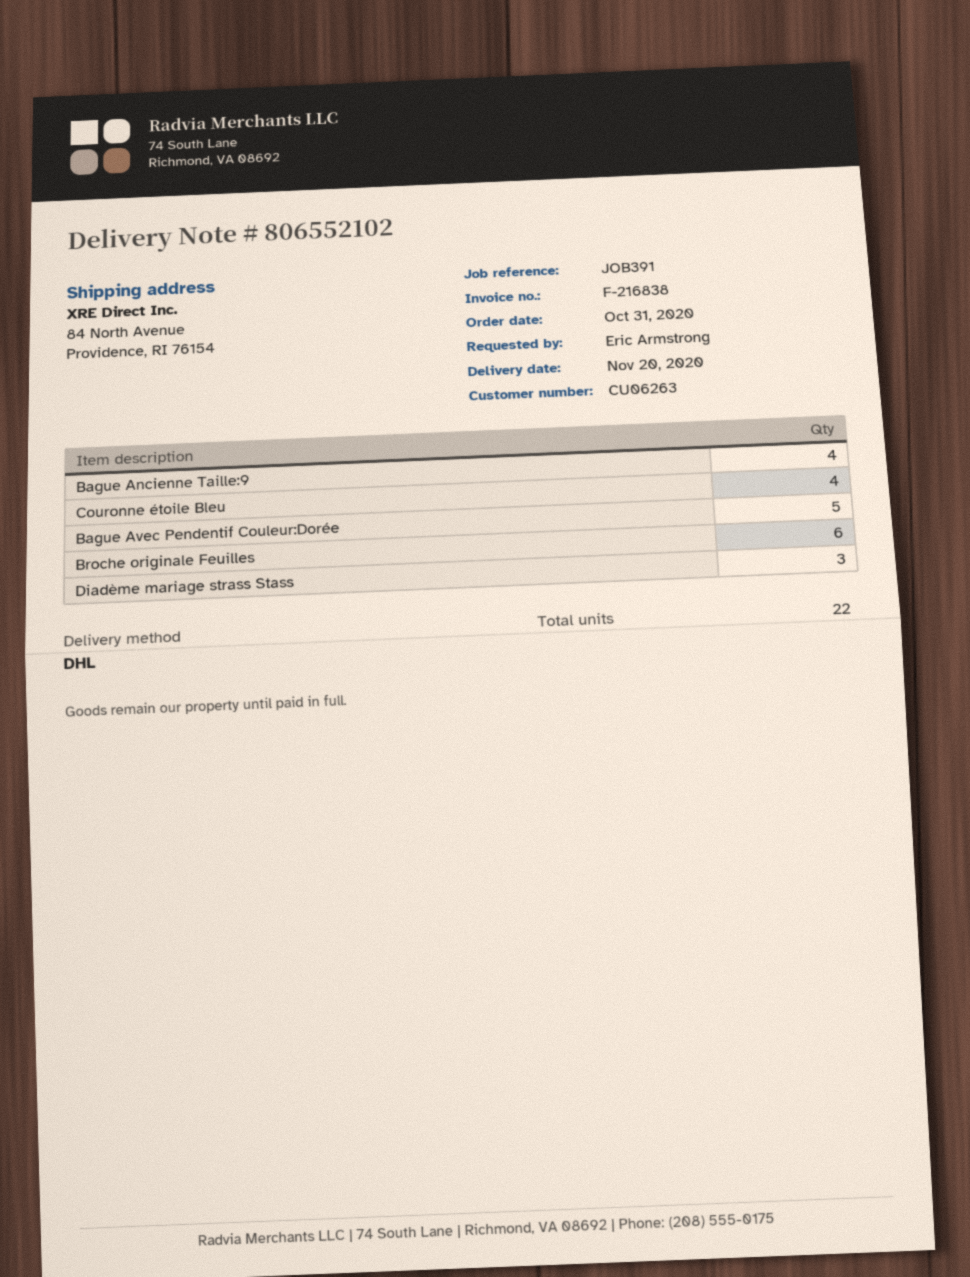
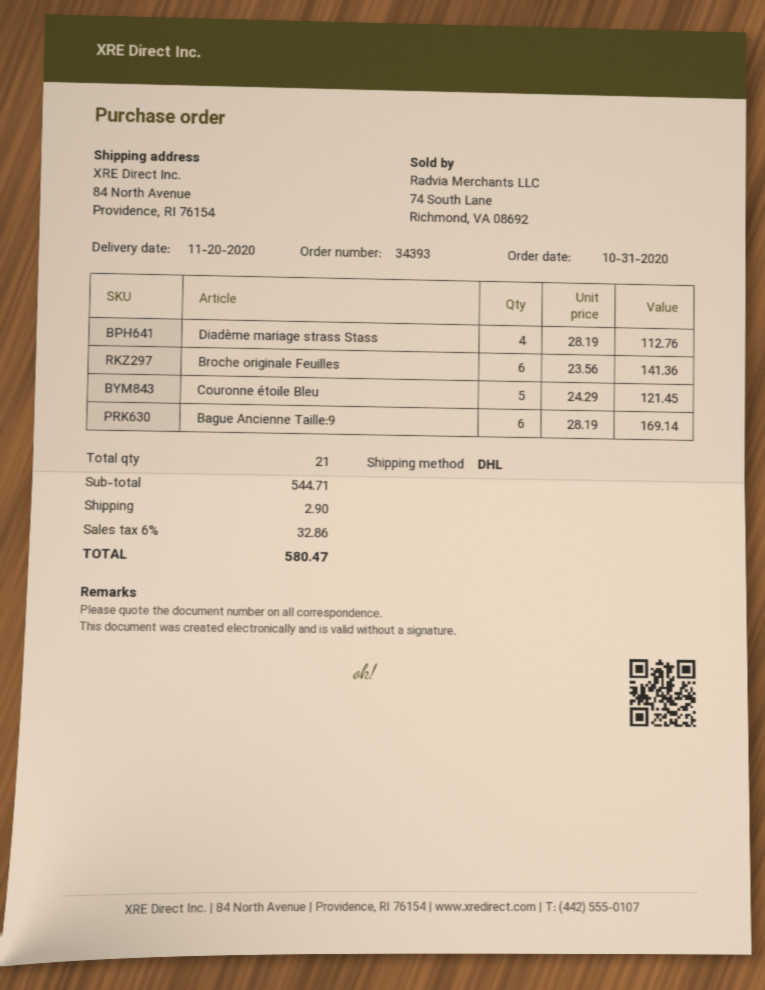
Bague Ancienne Taille:9: 4 -> 6
Couronne étoile Bleu: 4 -> 5
Bague Avec Pendentif Couleur:Dorée: 5 -> none
Diadème mariage strass Stass: 3 -> 4
total quantity: 22 -> 21

